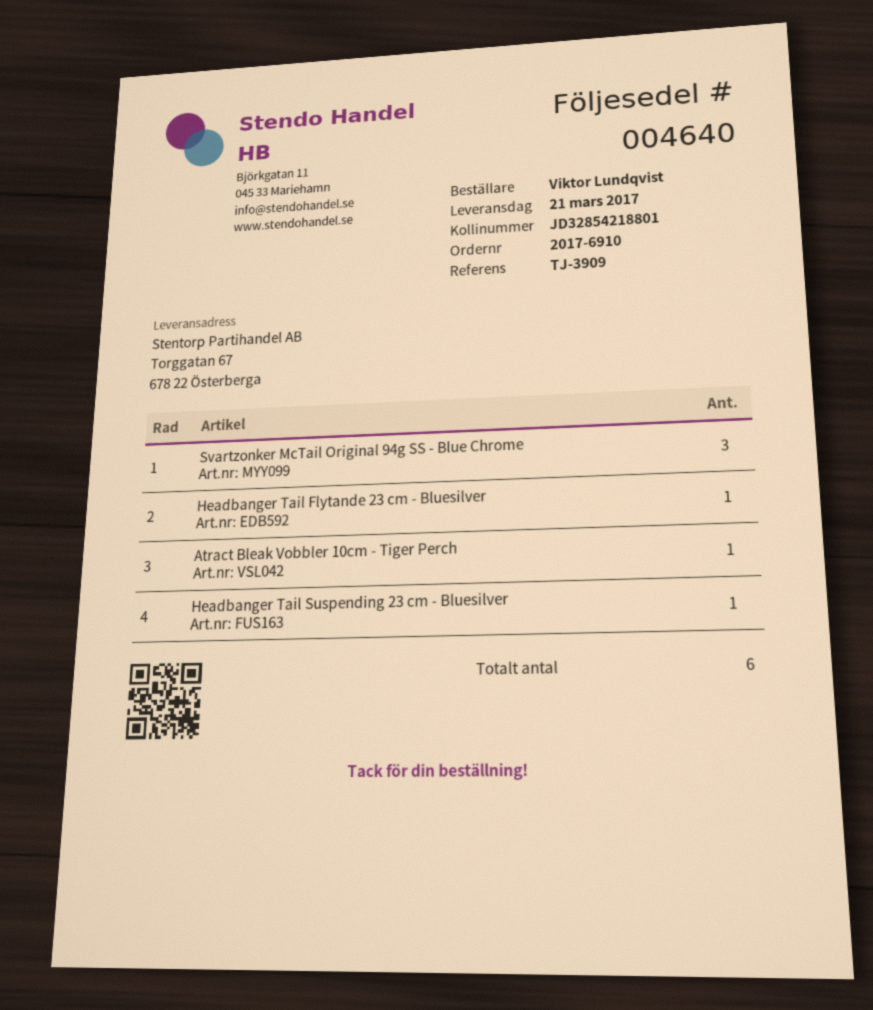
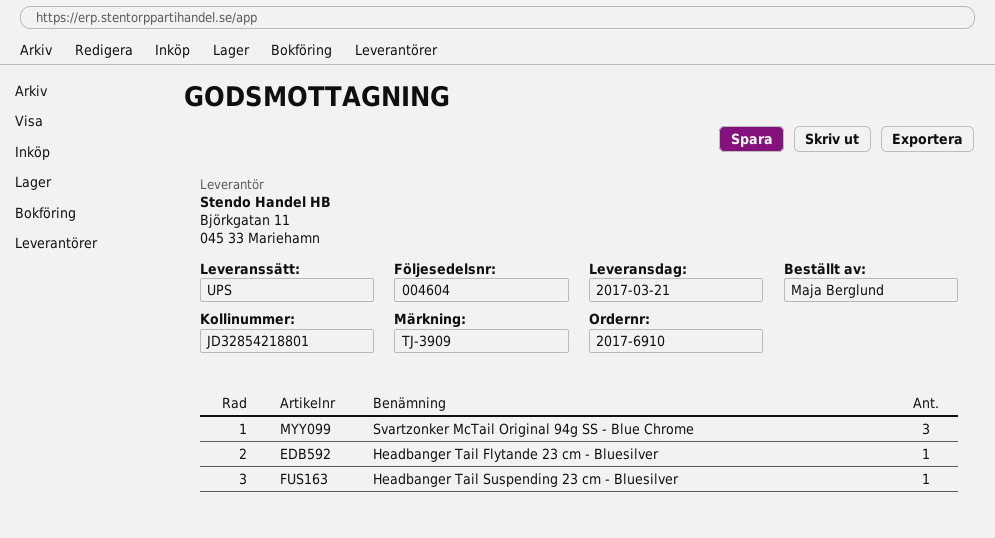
delivery note number: 004640 -> 004604
ordered by: Viktor Lundqvist -> Maja Berglund
Atract Bleak Vobbler 10cm - Tiger Perch: 1 -> none

